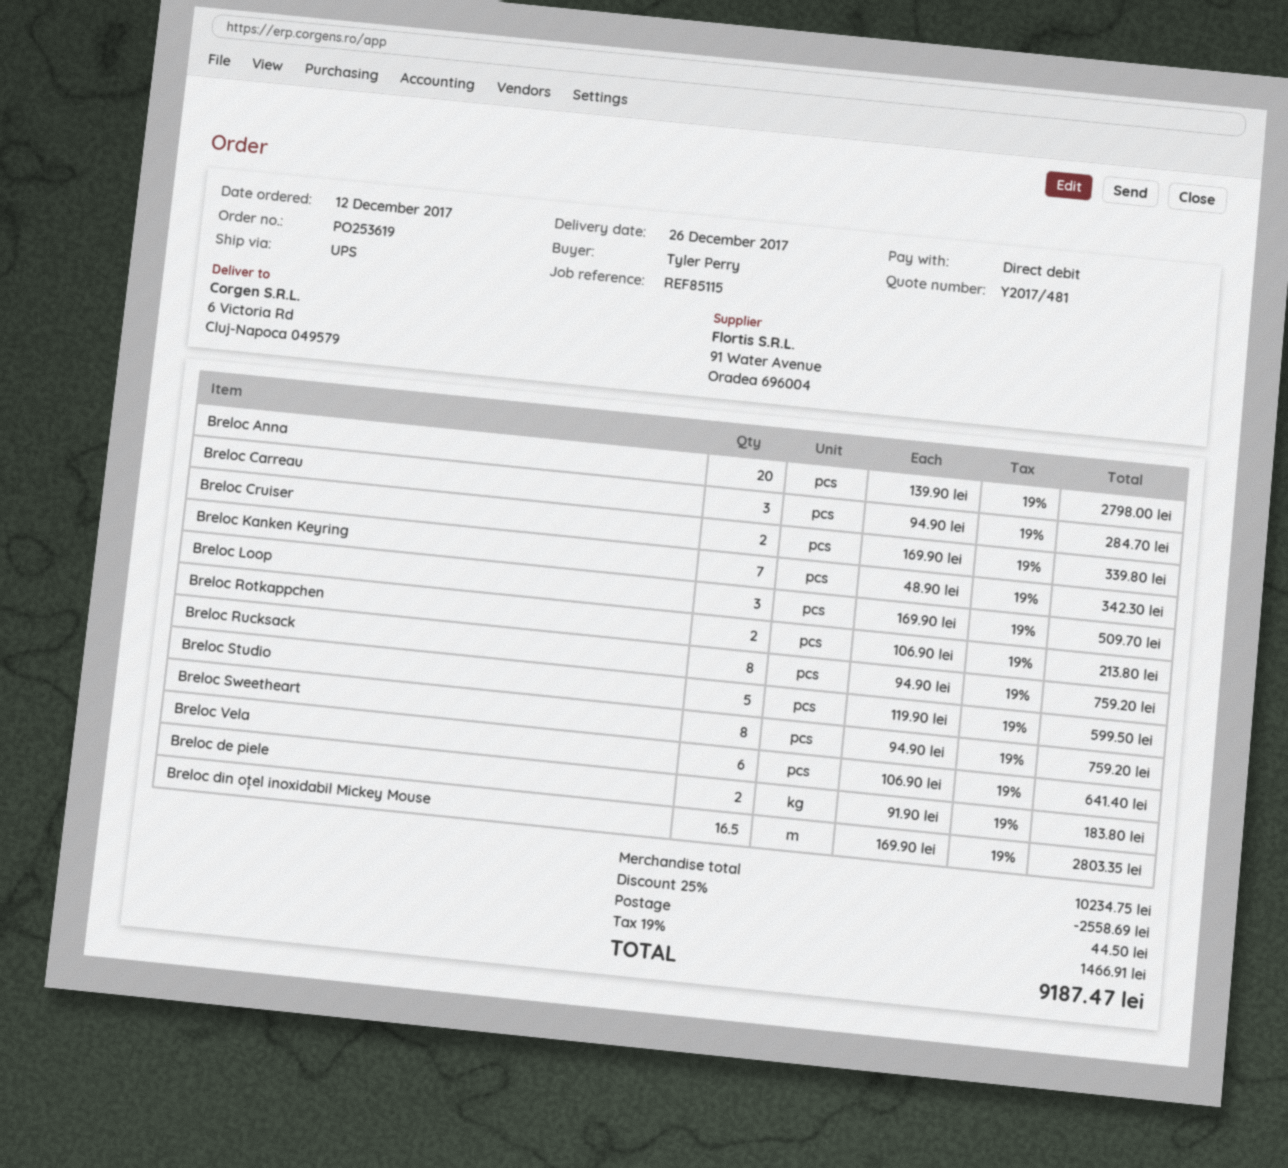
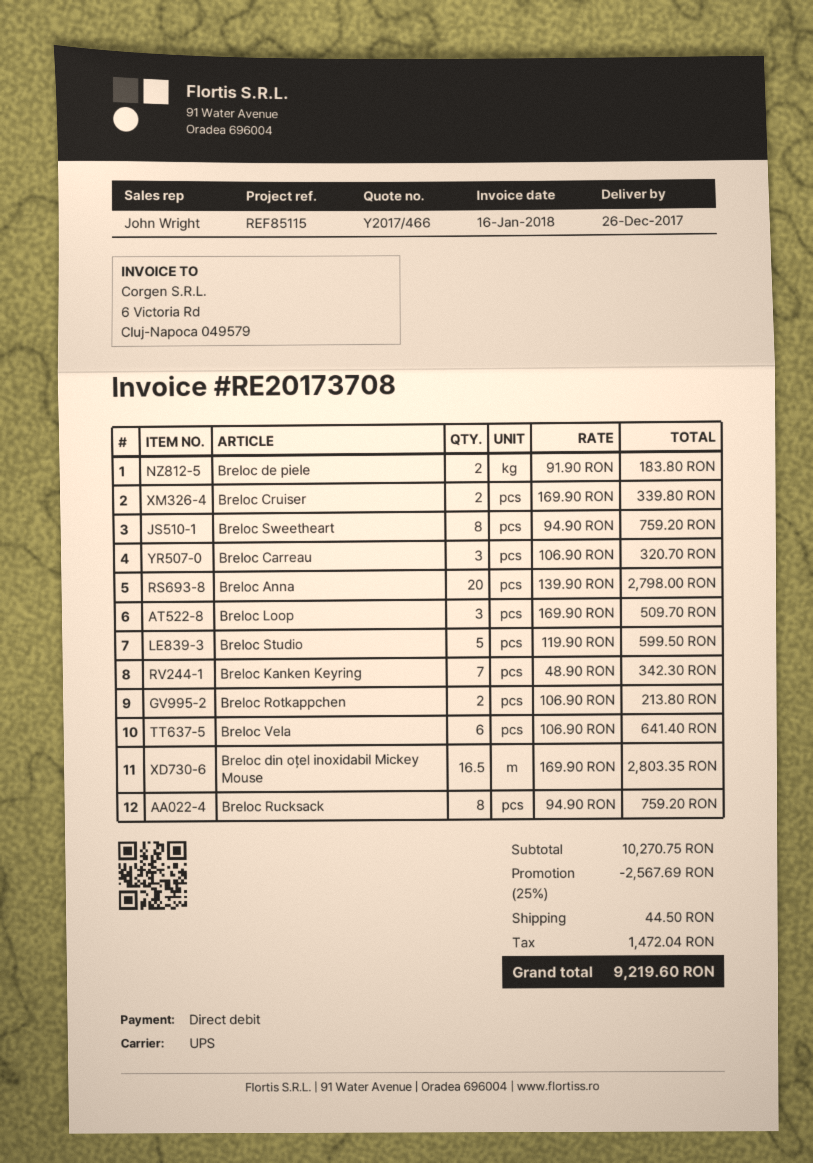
quote number: Y2017/481 -> Y2017/466
Breloc Carreau: 3 x 94.90 = 284.70 -> 3 x 106.90 = 320.70
subtotal: 10234.75 -> 10270.75
discount: 25% = 2558.69 -> 25% = 2567.69
tax: 1466.91 -> 1472.04
total: 9187.47 -> 9219.60

